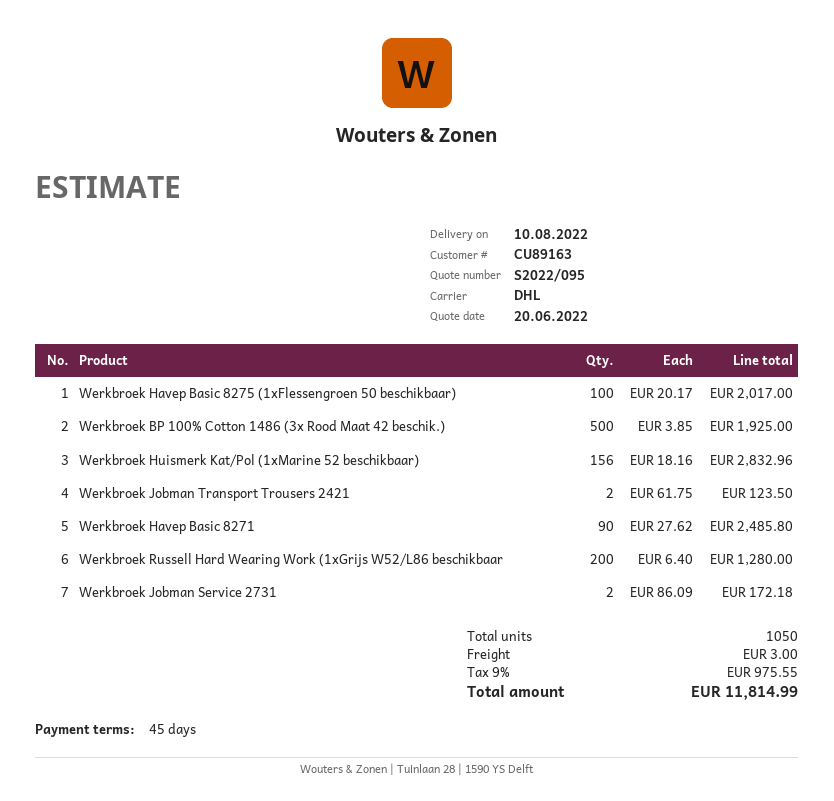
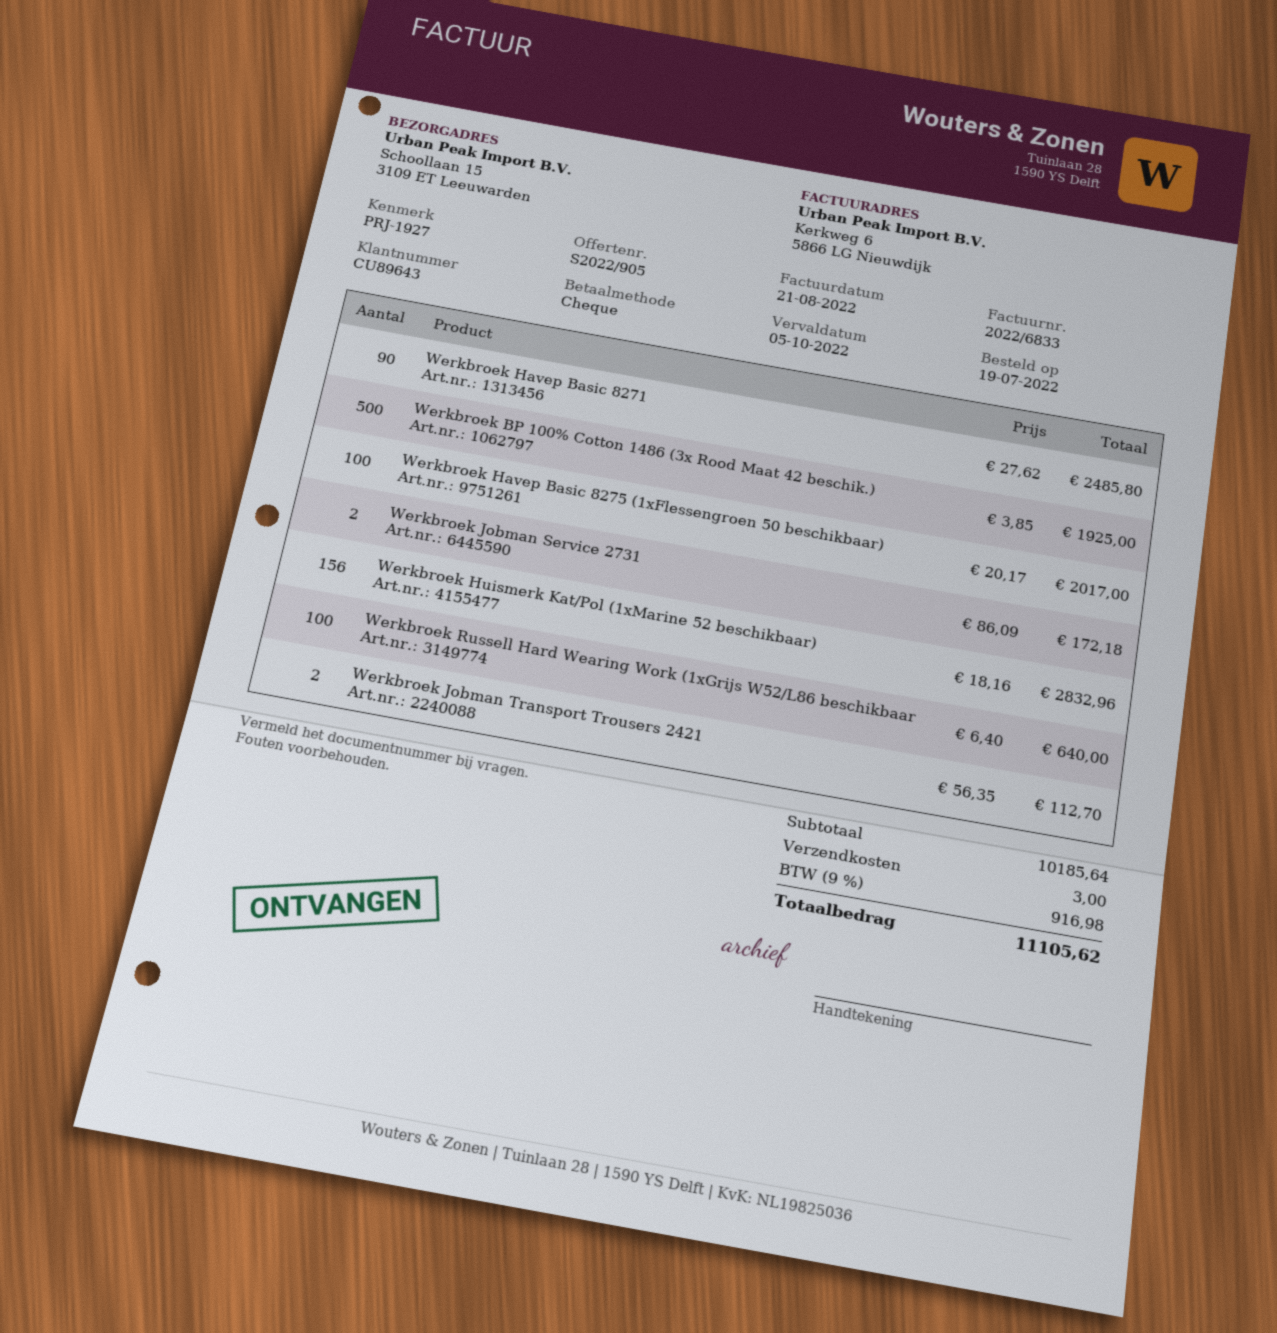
quote number: S2022/095 -> S2022/905
customer number: CU89163 -> CU89643
Werkbroek Jobman Transport Trousers 2421: 2 x 61.75 = 123.50 -> 2 x 56.35 = 112.70
Werkbroek Russell Hard Wearing Work (1xGrijs W52/L86 beschikbaar: 200 x 6.40 = 1280.00 -> 100 x 6.40 = 640.00
tax: 9% = 975.55 -> 9% = 916.98
total: 11814.99 -> 11105.62

